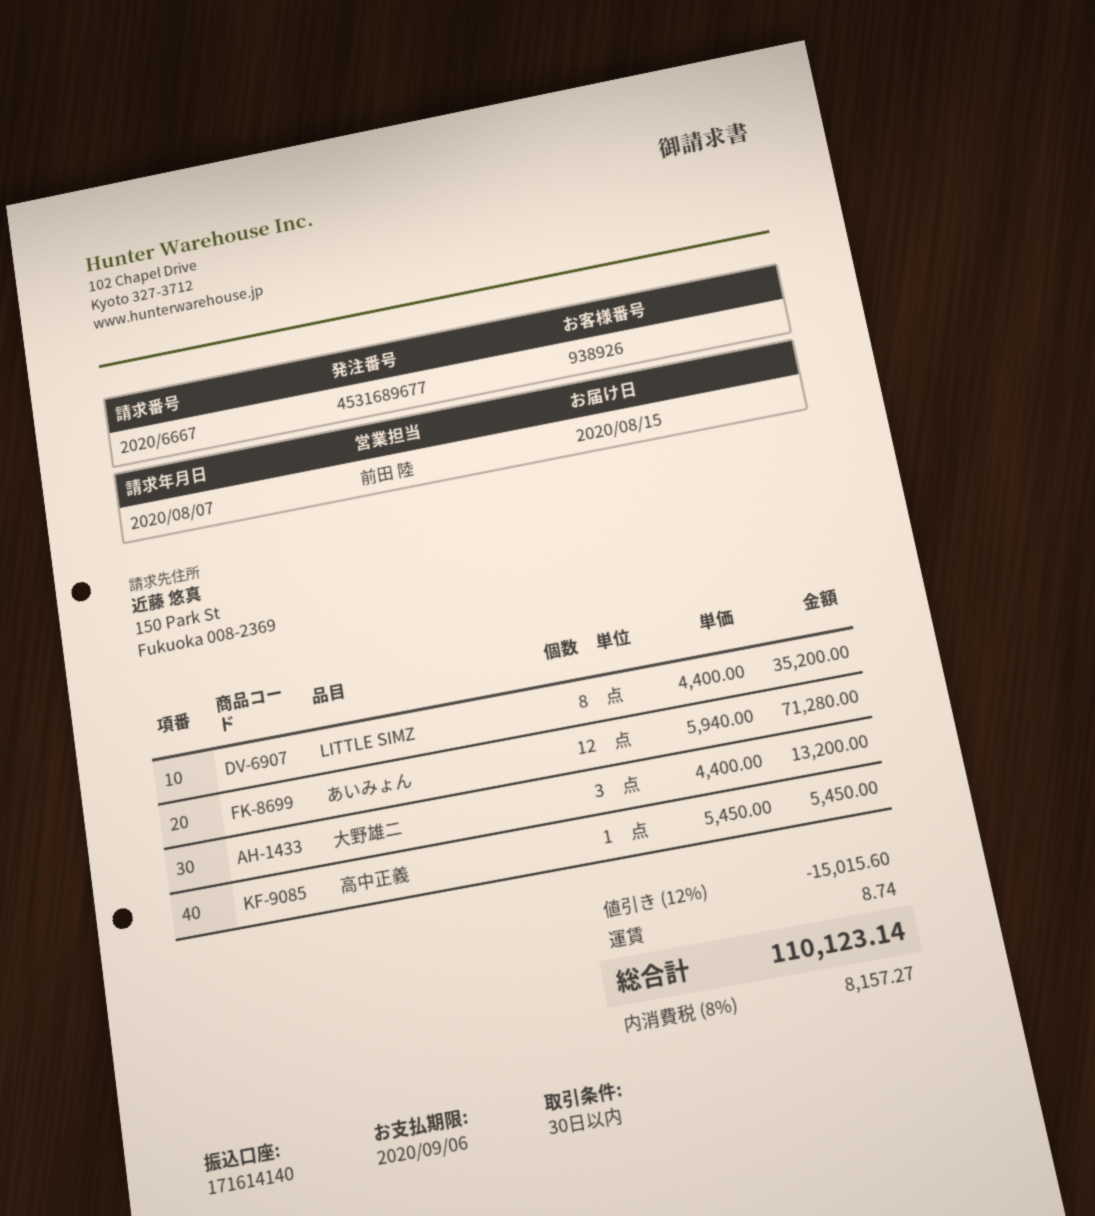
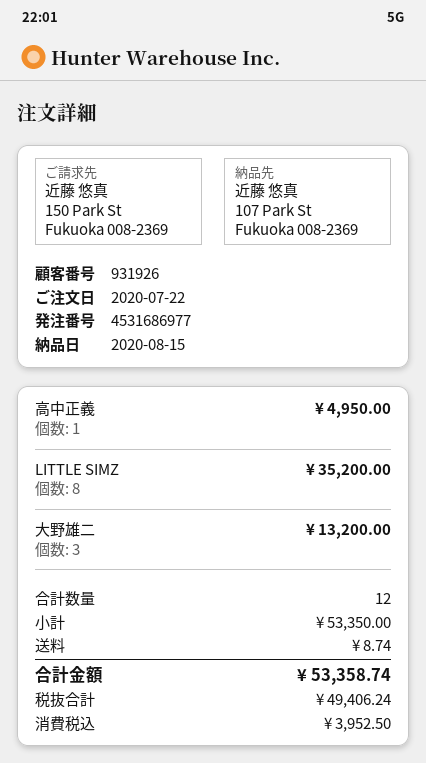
order number: 4531689677 -> 4531686977
customer number: 938926 -> 931926
あいみょん: 12 for 71280.00 -> none
高中正義: 1 for 5450.00 -> 1 for 4950.00
discount: 12% = 15015.60 -> none
tax: 8157.27 -> 3952.50
total: 110123.14 -> 53358.74

